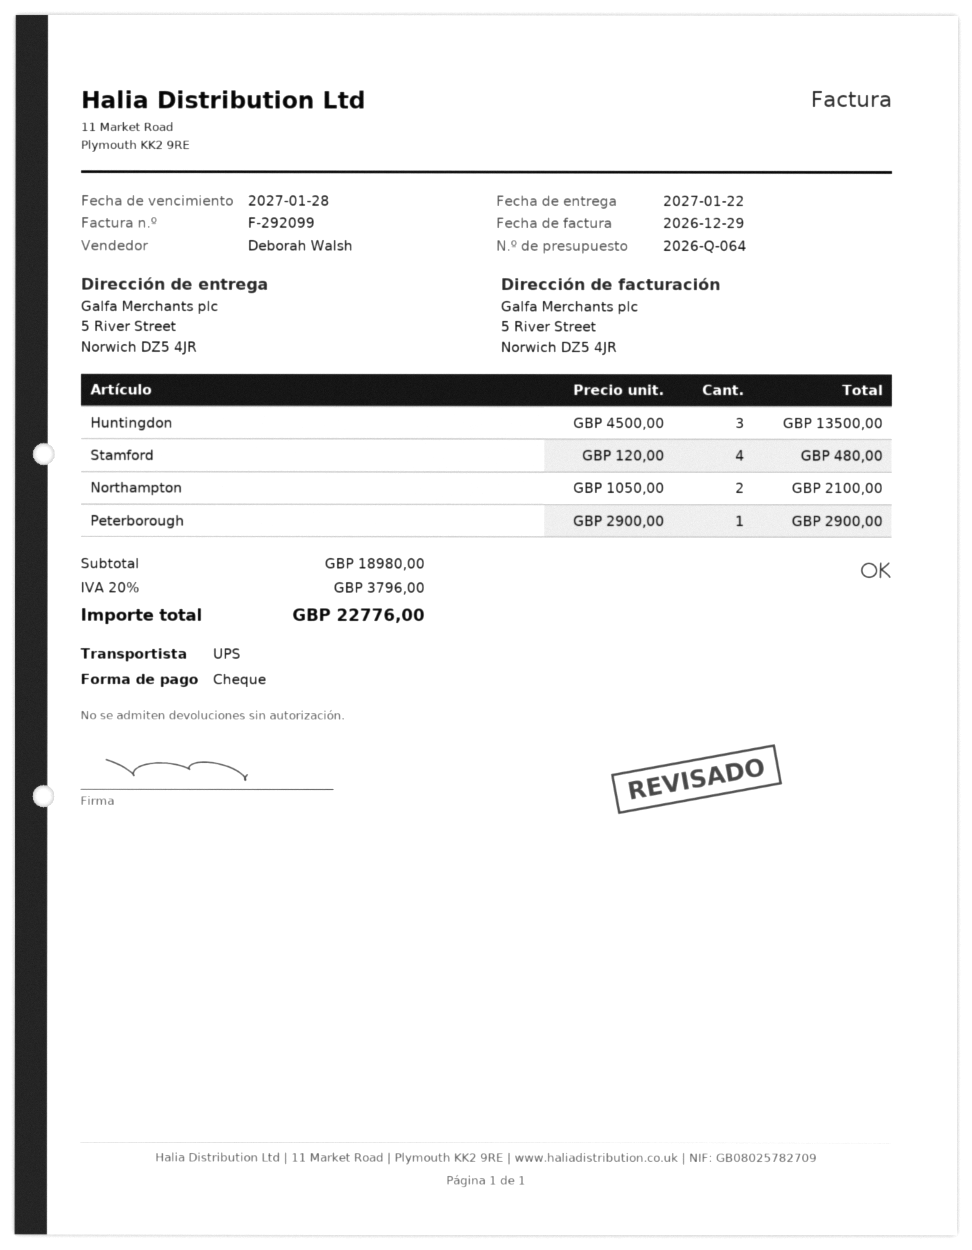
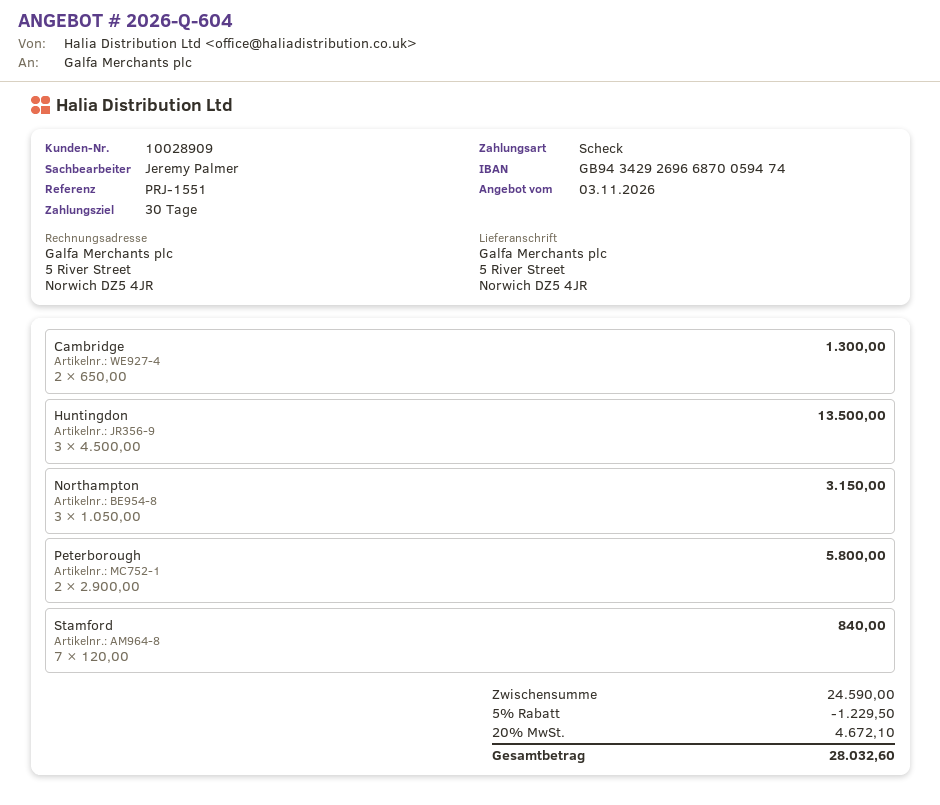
quote number: 2026-Q-064 -> 2026-Q-604
sales rep: Deborah Walsh -> Jeremy Palmer
Stamford: 4 x 120.00 = 480.00 -> 7 x 120.00 = 840.00
Northampton: 2 x 1050.00 = 2100.00 -> 3 x 1050.00 = 3150.00
Peterborough: 1 x 2900.00 = 2900.00 -> 2 x 2900.00 = 5800.00
Cambridge: none -> 2 x 650.00 = 1300.00
subtotal: 18980.00 -> 24590.00
discount: none -> 5% = 1229.50
tax: 20% = 3796.00 -> 20% = 4672.10
total: 22776.00 -> 28032.60

